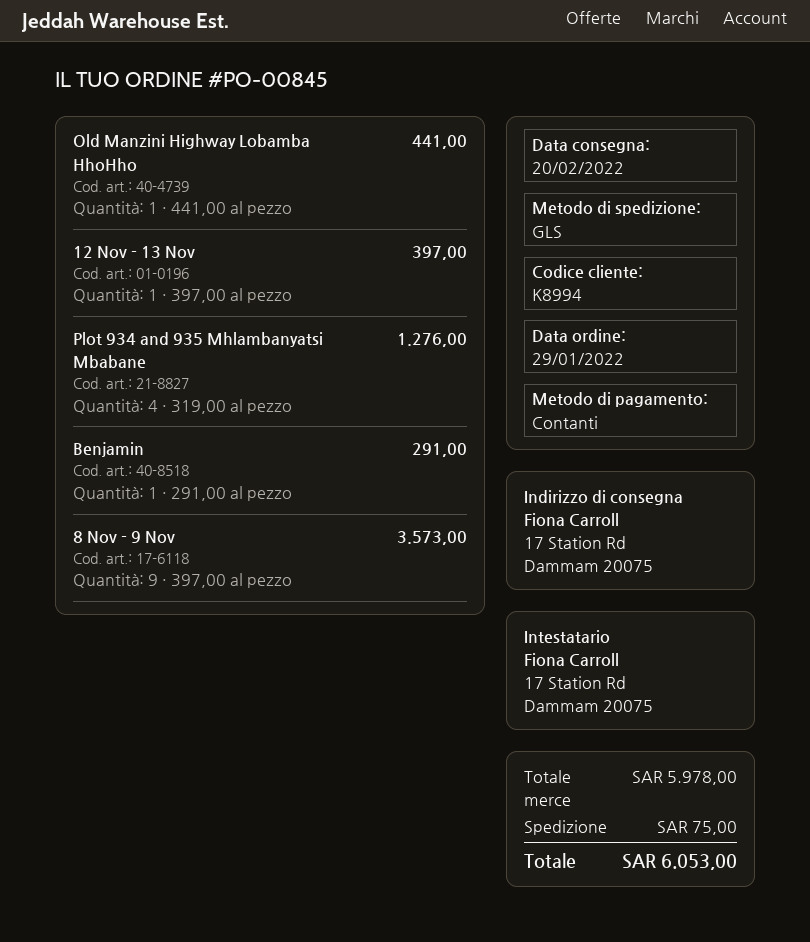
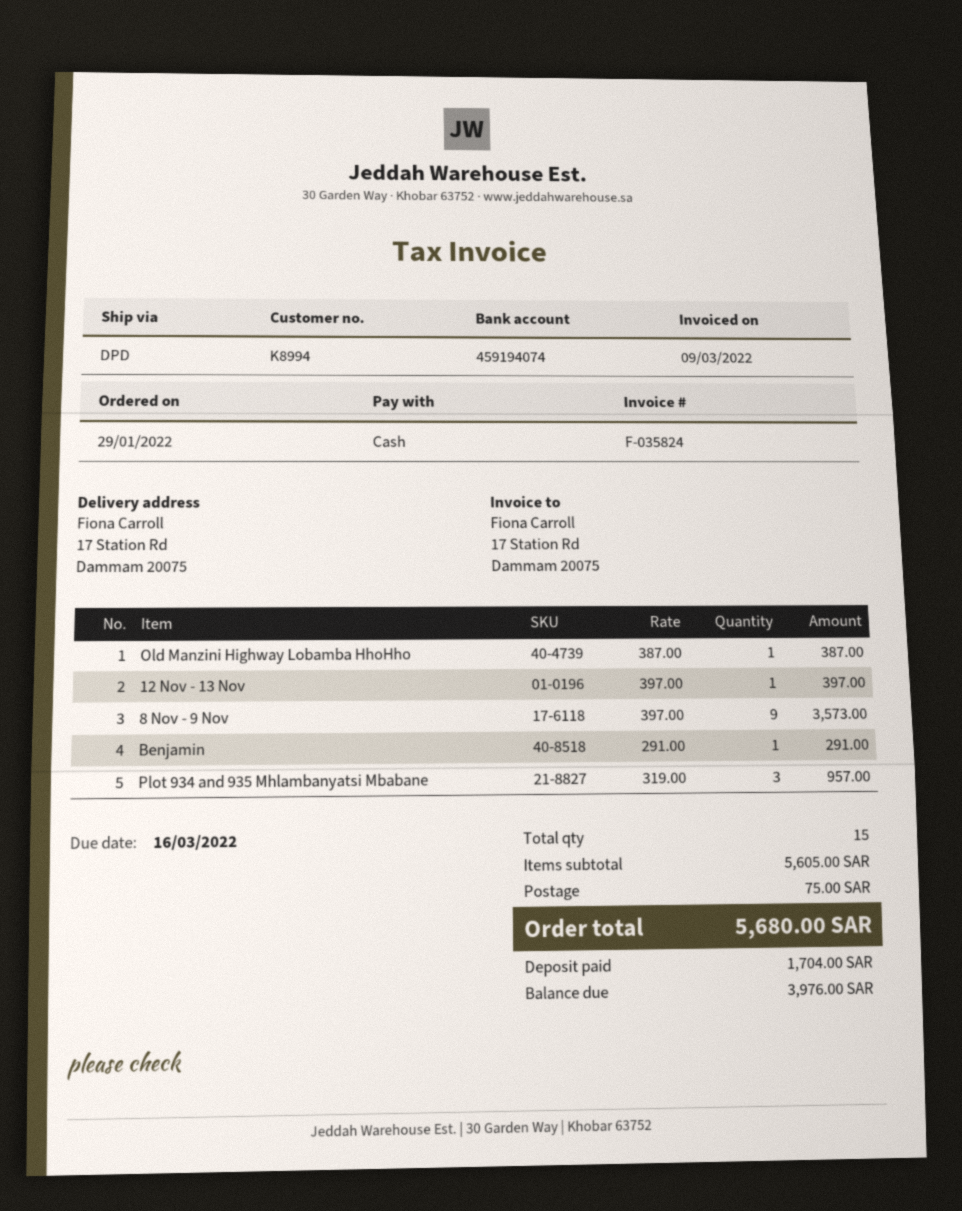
shipping method: GLS -> DPD
Old Manzini Highway Lobamba HhoHho: 1 x 441.00 = 441.00 -> 1 x 387.00 = 387.00
Plot 934 and 935 Mhlambanyatsi Mbabane: 4 x 319.00 = 1276.00 -> 3 x 319.00 = 957.00
subtotal: 5978.00 -> 5605.00
total: 6053.00 -> 5680.00

